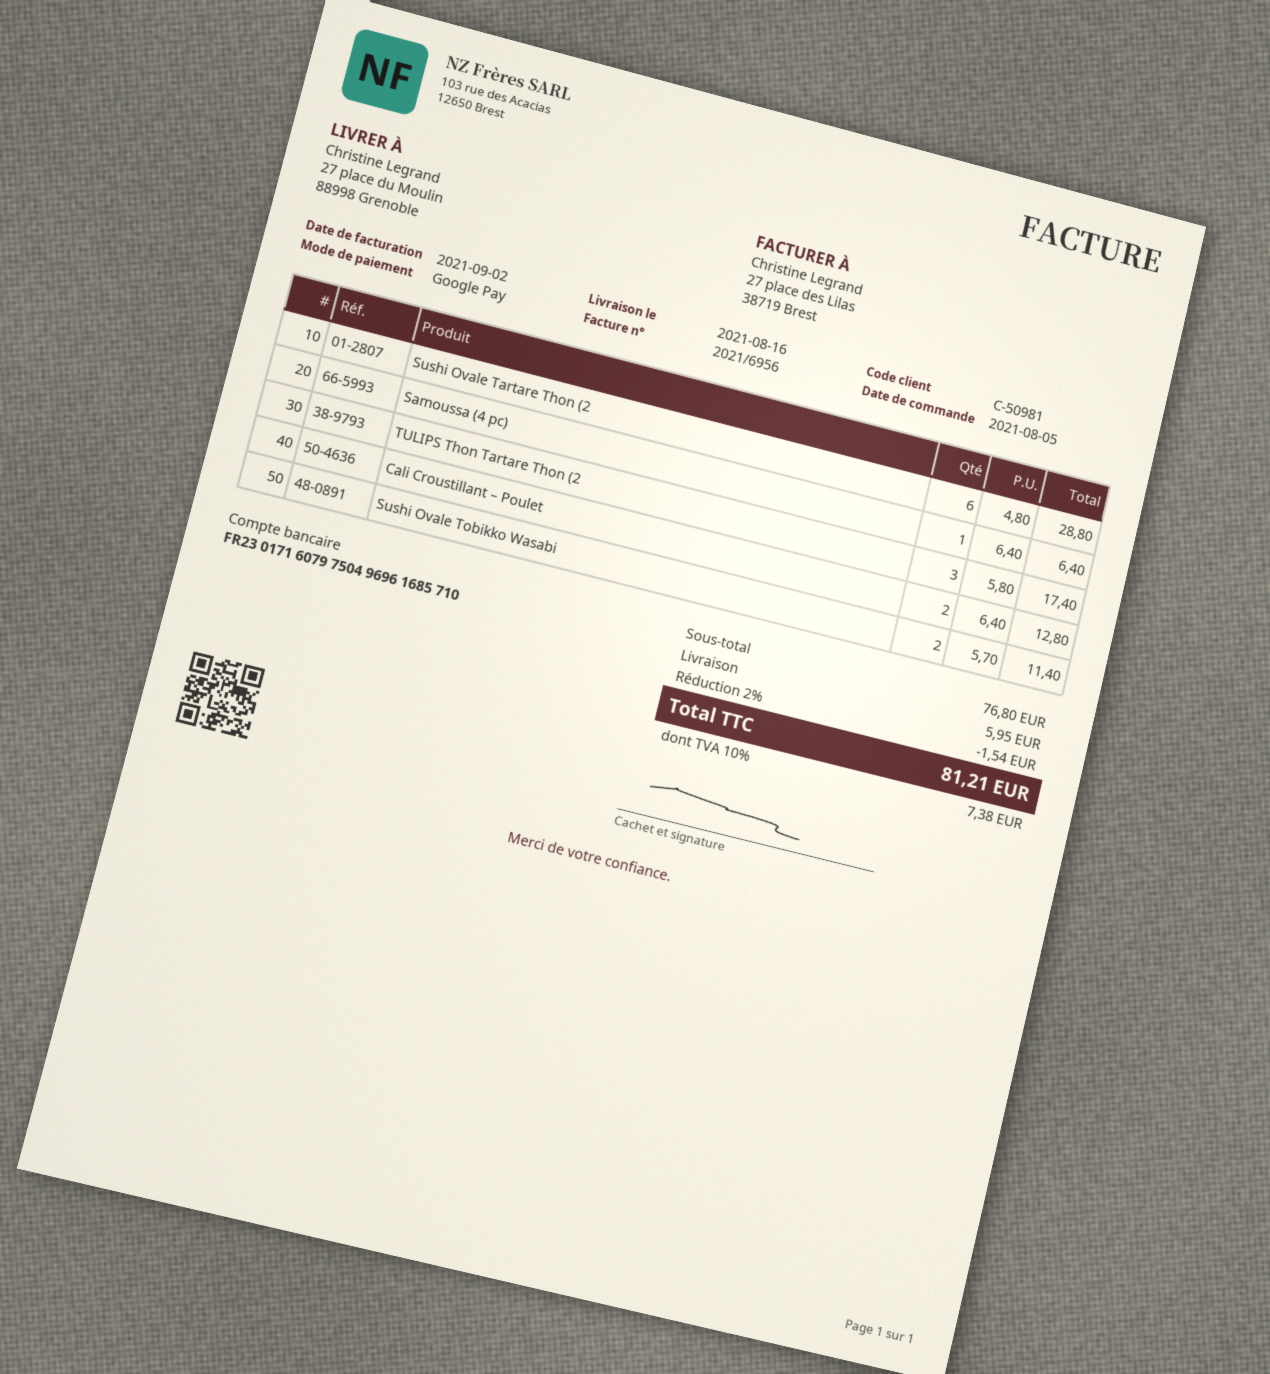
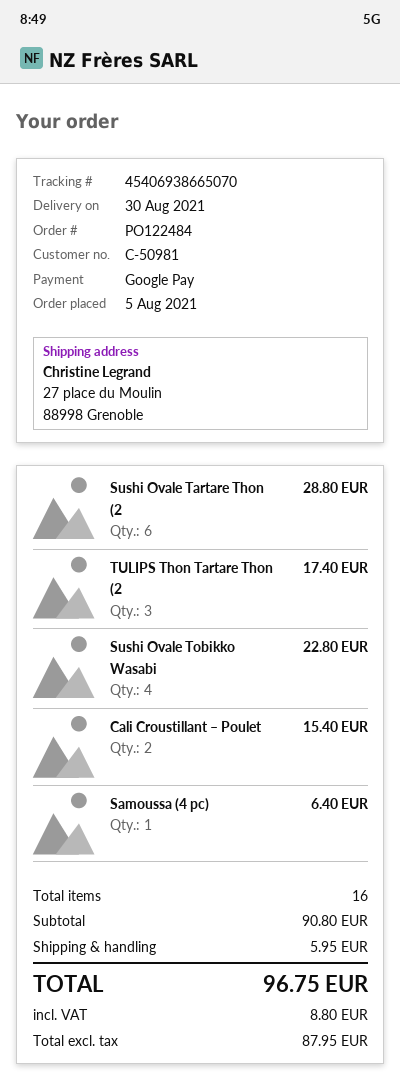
delivery date: 2021-08-16 -> 2021-08-30
Cali Croustillant – Poulet: 2 for 12.80 -> 2 for 15.40
Sushi Ovale Tobikko Wasabi: 2 for 11.40 -> 4 for 22.80
subtotal: 76.80 -> 90.80
discount: 2% = 1.54 -> none
tax: 7.38 -> 8.80
total: 81.21 -> 96.75

